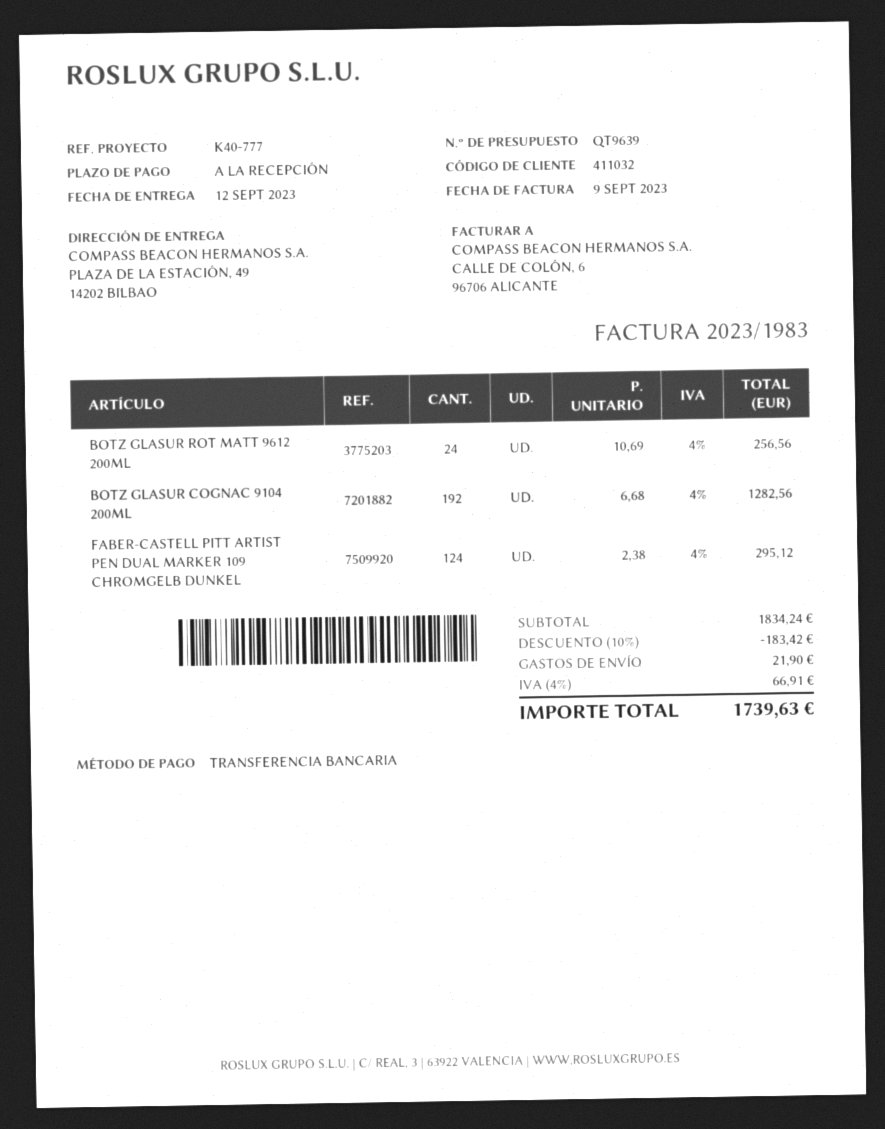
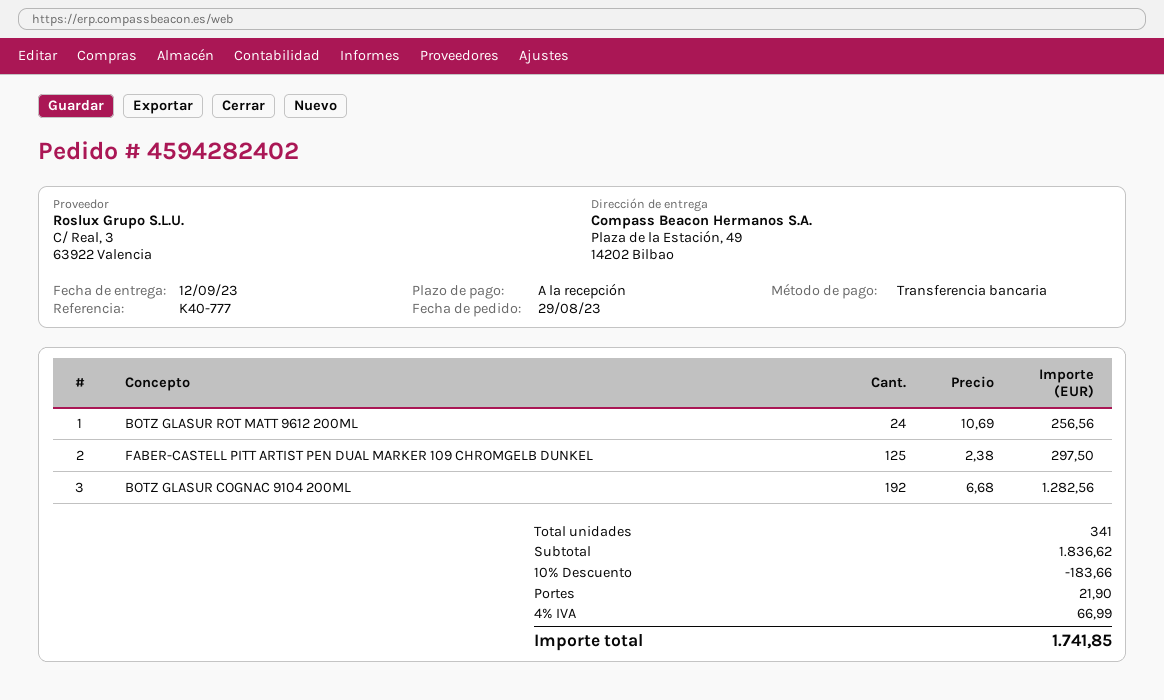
FABER-CASTELL PITT ARTIST PEN DUAL MARKER 109 CHROMGELB DUNKEL: 124 x 2.38 = 295.12 -> 125 x 2.38 = 297.50
subtotal: 1834.24 -> 1836.62
discount: 10% = 183.42 -> 10% = 183.66
tax: 4% = 66.91 -> 4% = 66.99
total: 1739.63 -> 1741.85

